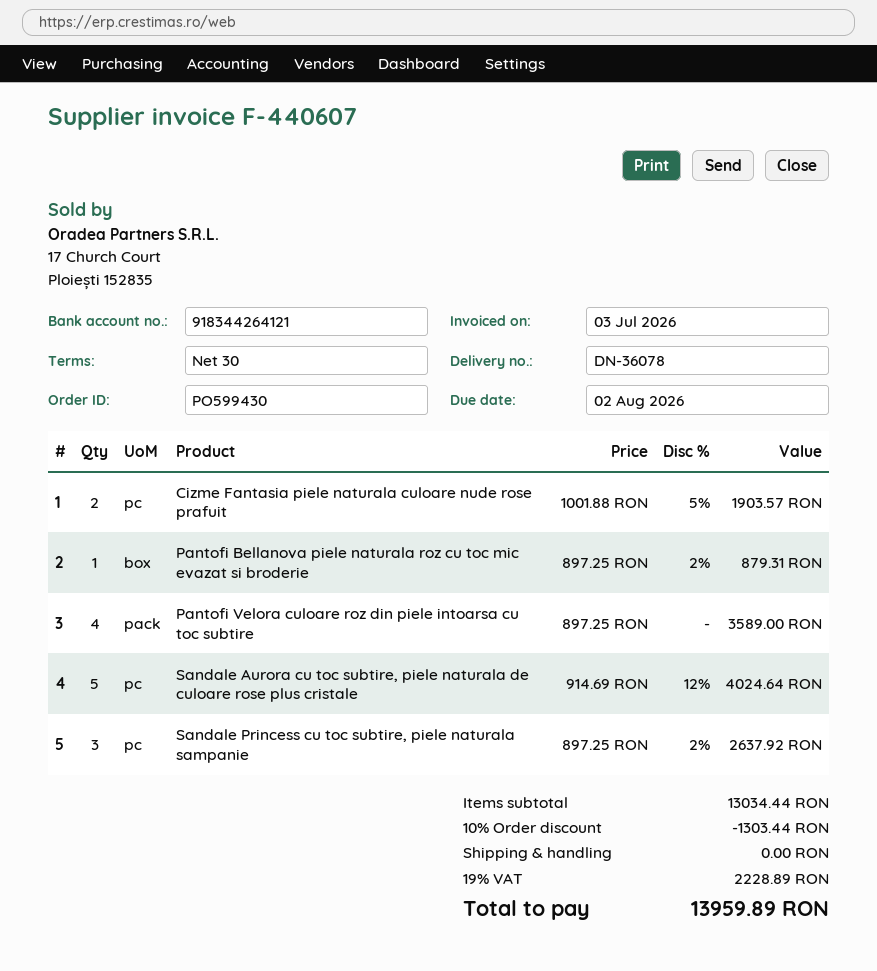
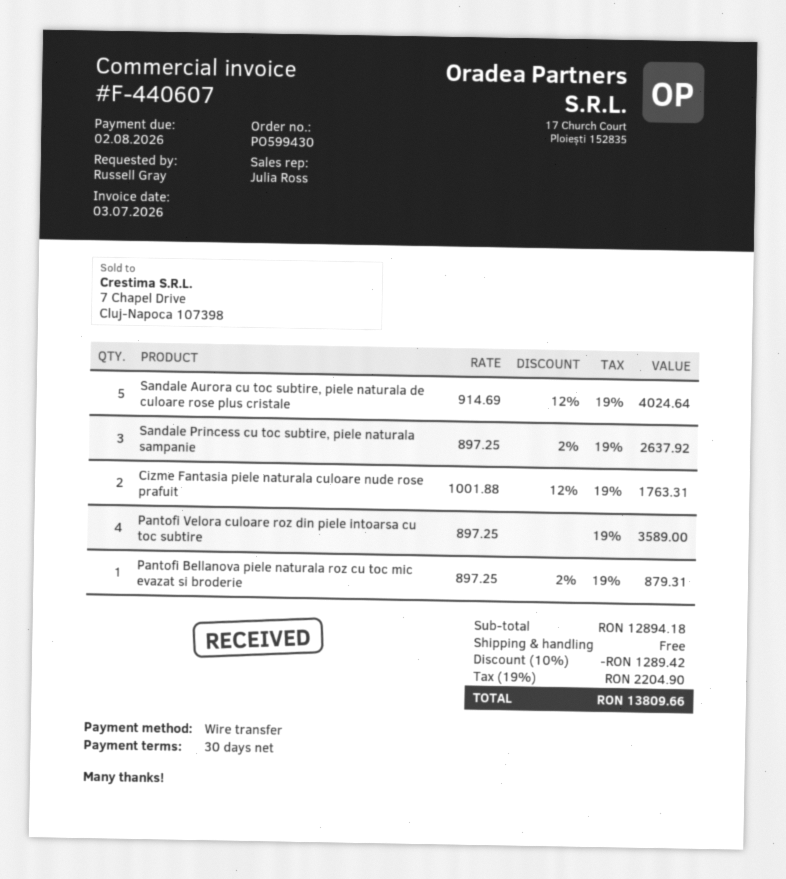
Cizme Fantasia piele naturala culoare nude rose prafuit: 2 x 1001.88 - 5% = 1903.57 -> 2 x 1001.88 - 12% = 1763.31
subtotal: 13034.44 -> 12894.18
discount: 10% = 1303.44 -> 10% = 1289.42
tax: 19% = 2228.89 -> 19% = 2204.90
total: 13959.89 -> 13809.66

